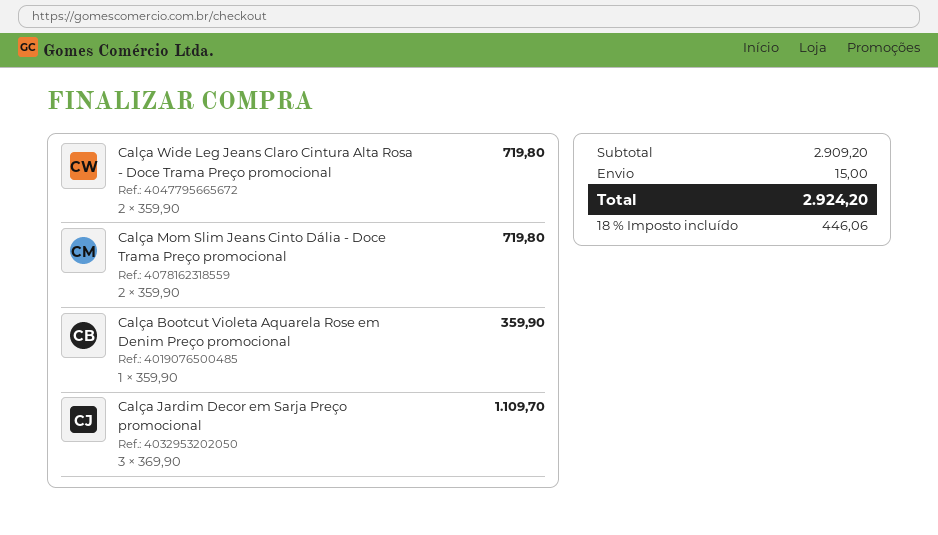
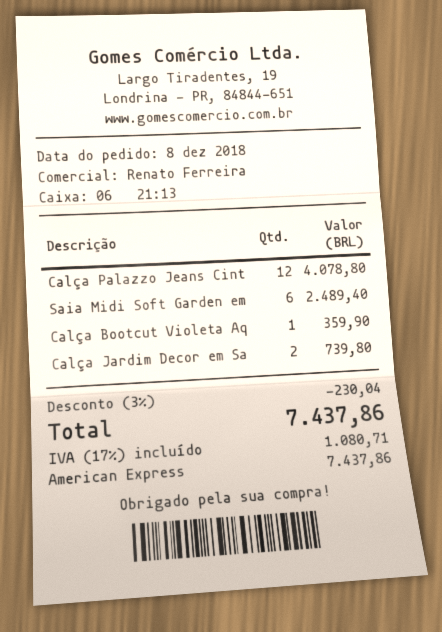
Calça Wide Leg Jeans Claro Cintura Alta Rosa - Doce Trama Preço promocional: 2 for 719.80 -> none
Calça Mom Slim Jeans Cinto Dália - Doce Trama Preço promocional: 2 for 719.80 -> none
Calça Jardim Decor em Sarja Preço promocional: 3 for 1109.70 -> 2 for 739.80
Calça Palazzo Jeans Cint: none -> 12 for 4078.80
Saia Midi Soft Garden em: none -> 6 for 2489.40
discount: none -> 3% = 230.04
shipping: 15.00 -> none
tax: 18% = 446.06 -> 17% = 1080.71
total: 2924.20 -> 7437.86

